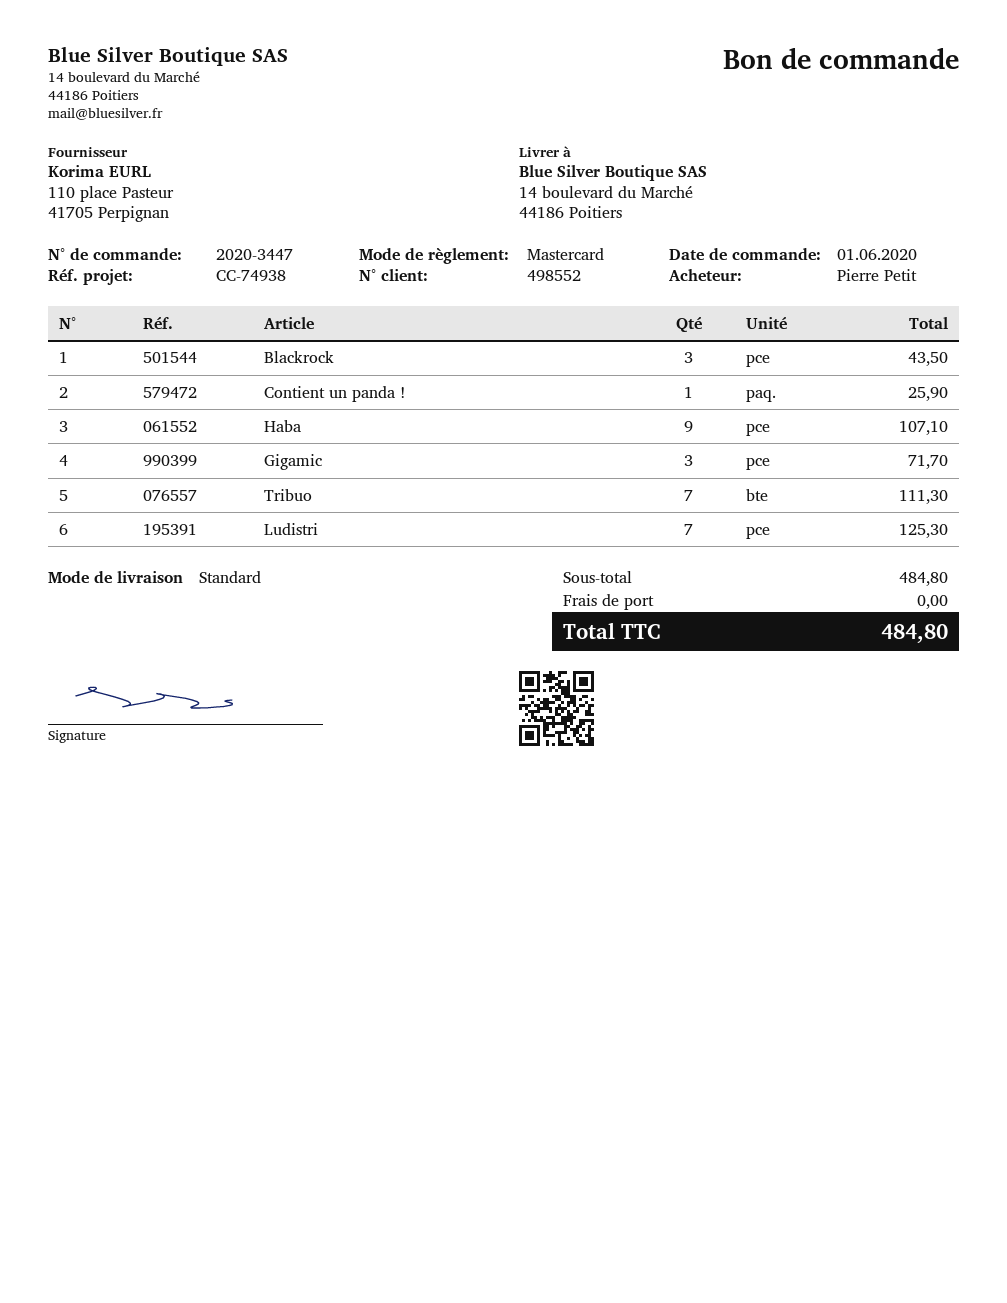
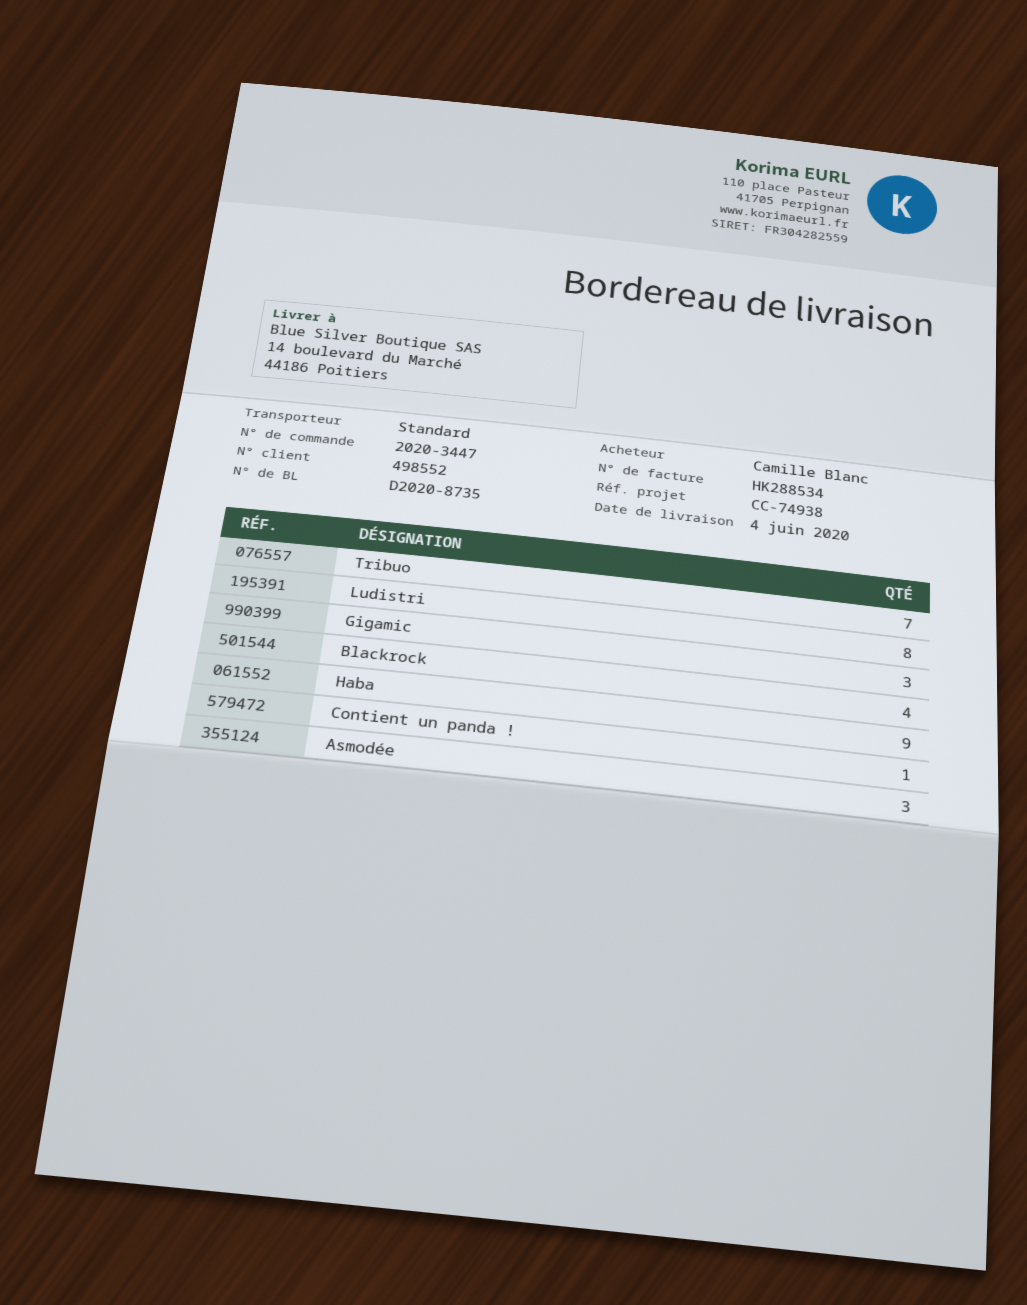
ordered by: Pierre Petit -> Camille Blanc
Blackrock: 3 -> 4
Ludistri: 7 -> 8
Asmodée: none -> 3

